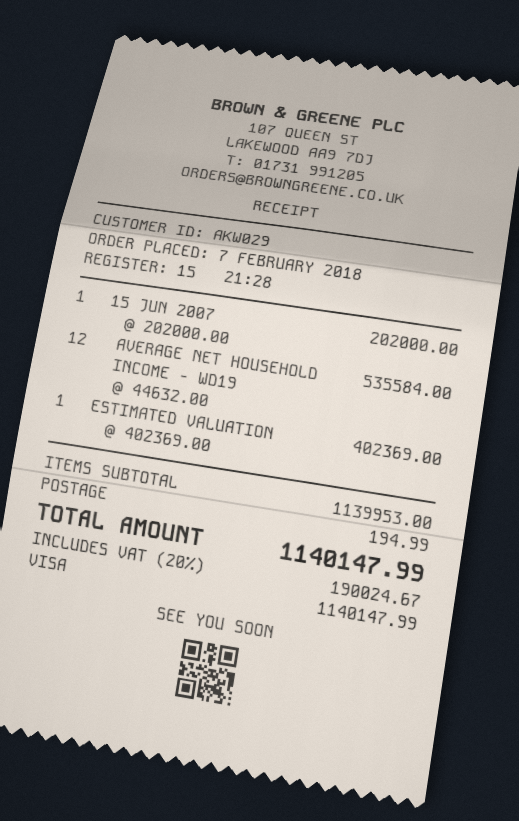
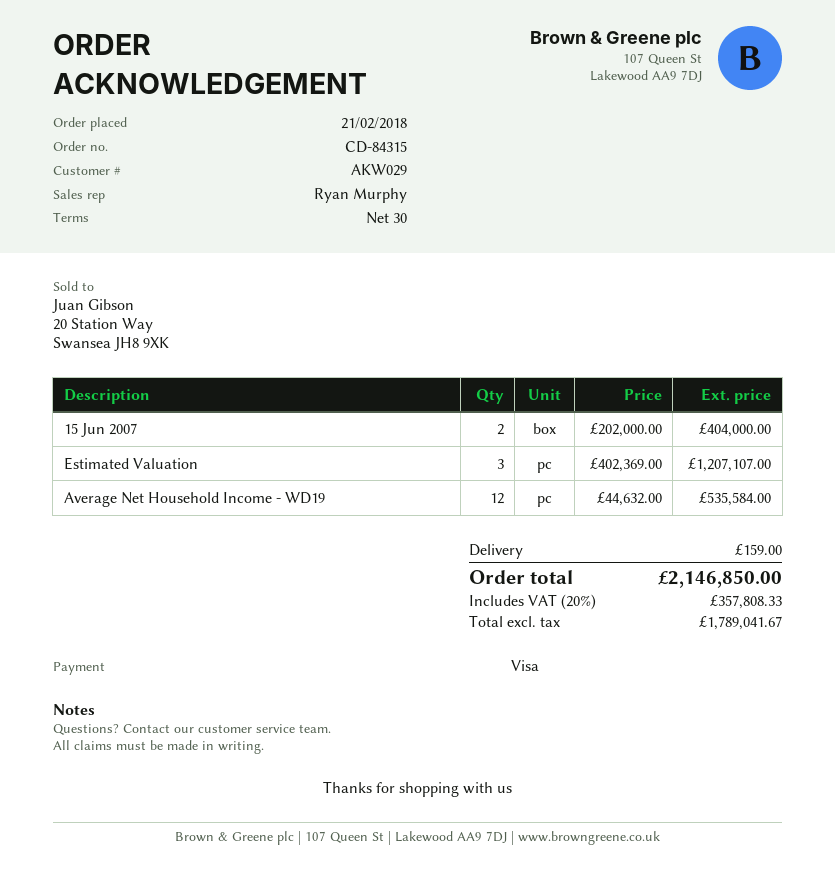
order date: 2018-02-07 -> 2018-02-21
15 JUN 2007: 1 x 202000.00 = 202000.00 -> 2 x 202000.00 = 404000.00
ESTIMATED VALUATION: 1 x 402369.00 = 402369.00 -> 3 x 402369.00 = 1207107.00
shipping: 194.99 -> 159.00
tax: 20% = 190024.67 -> 20% = 357808.33
total: 1140147.99 -> 2146850.00

